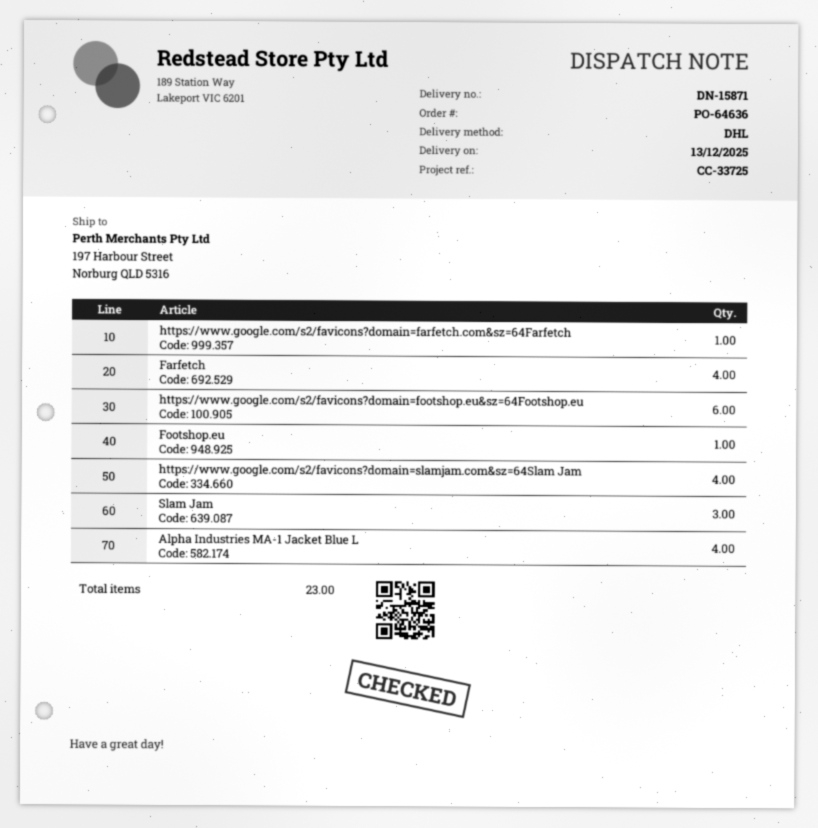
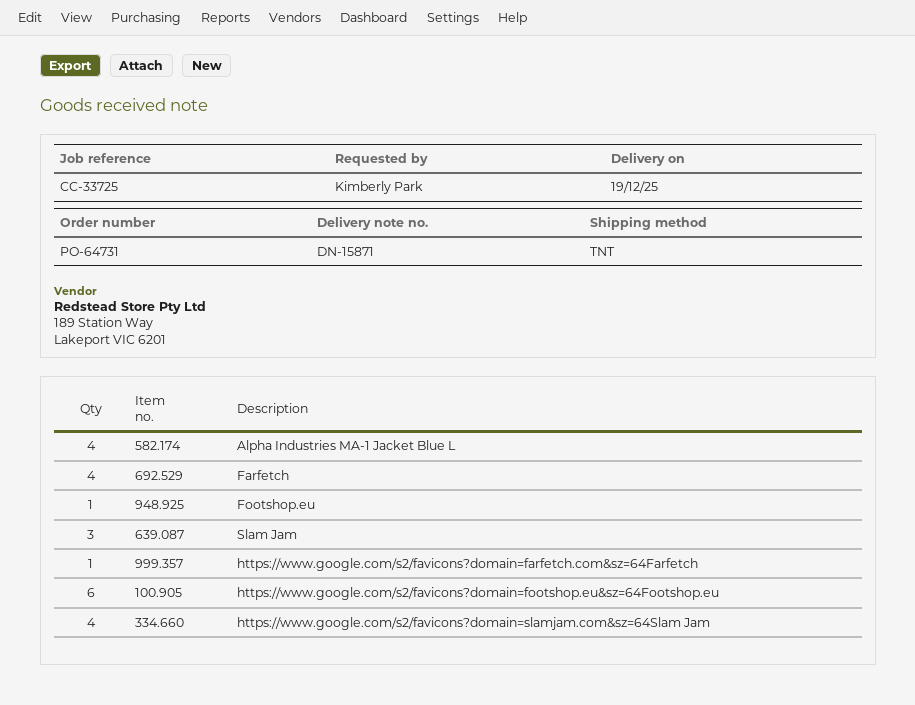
order number: PO-64636 -> PO-64731
delivery date: 2025-12-13 -> 2025-12-19
shipping method: DHL -> TNT

